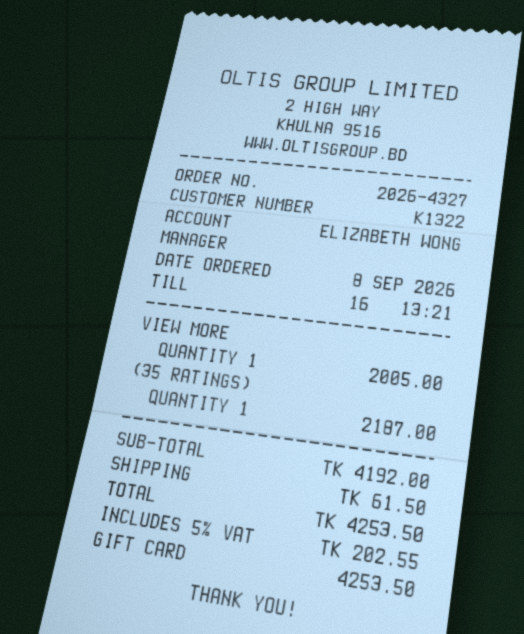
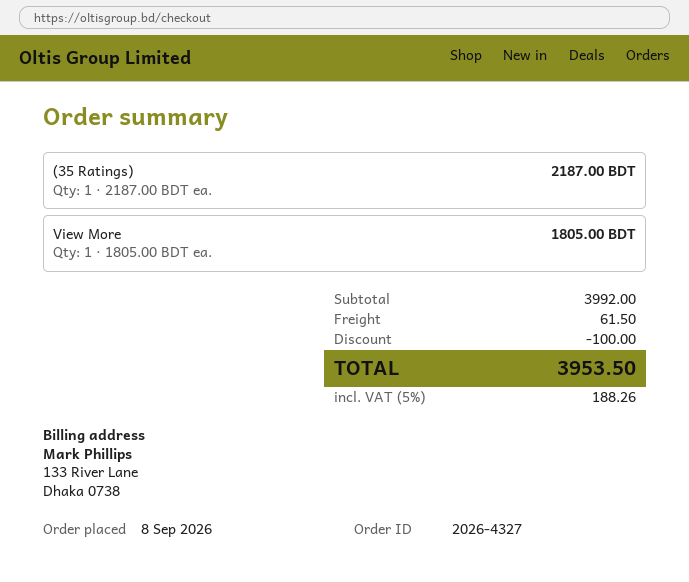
VIEW MORE: 1 for 2005.00 -> 1 for 1805.00
subtotal: 4192.00 -> 3992.00
discount: none -> 100.00
tax: 5% = 202.55 -> 5% = 188.26
total: 4253.50 -> 3953.50

